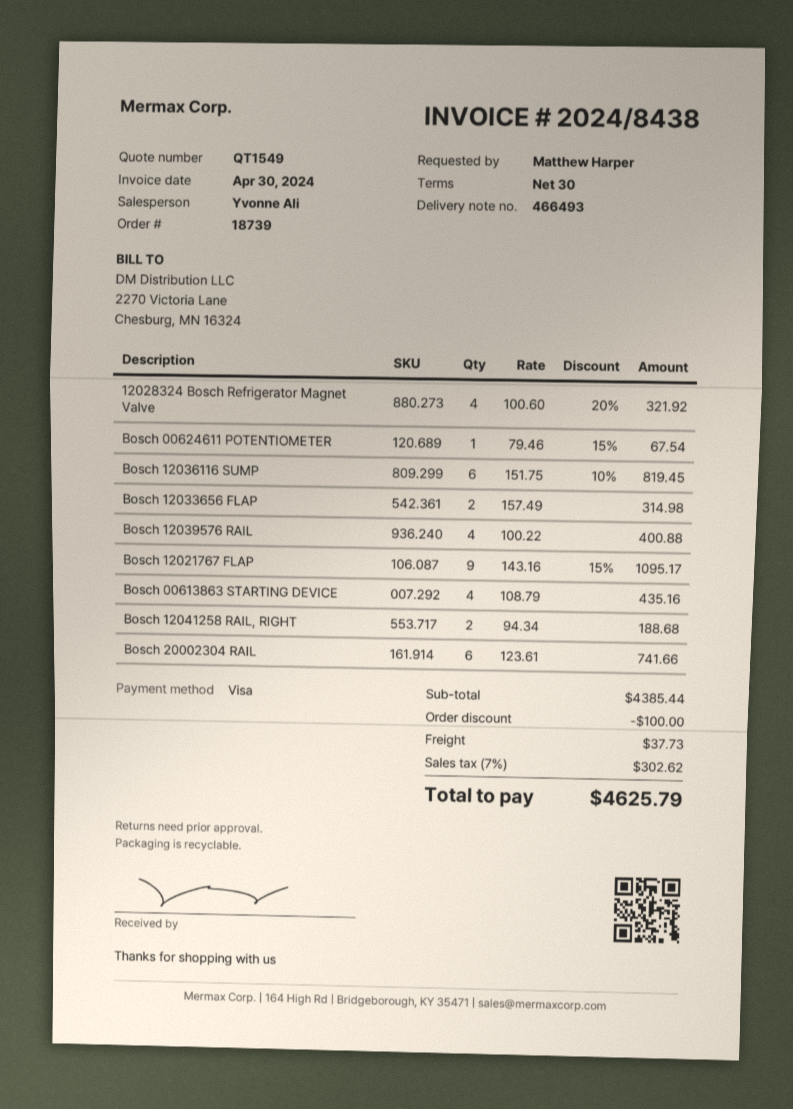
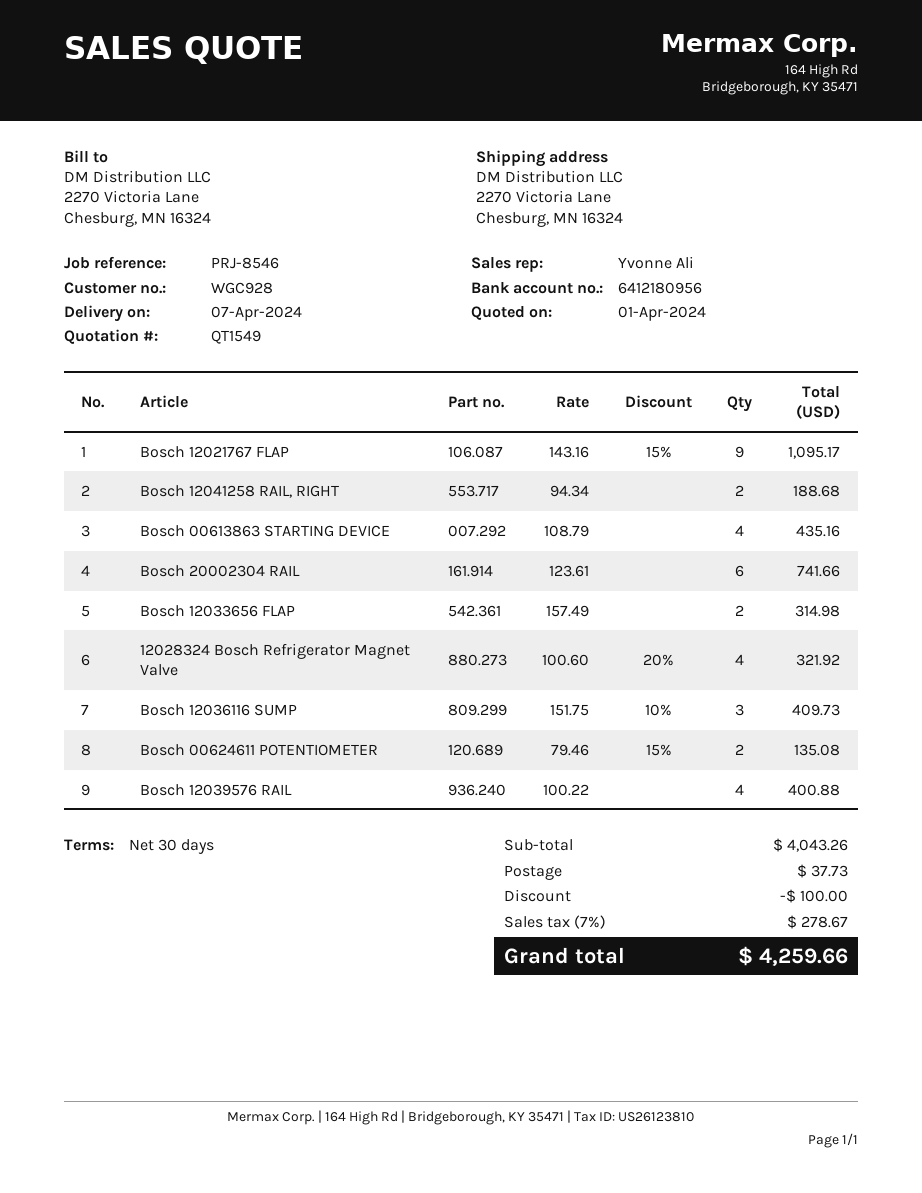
Bosch 00624611 POTENTIOMETER: 1 x 79.46 - 15% = 67.54 -> 2 x 79.46 - 15% = 135.08
Bosch 12036116 SUMP: 6 x 151.75 - 10% = 819.45 -> 3 x 151.75 - 10% = 409.73
subtotal: 4385.44 -> 4043.26
tax: 7% = 302.62 -> 7% = 278.67
total: 4625.79 -> 4259.66

